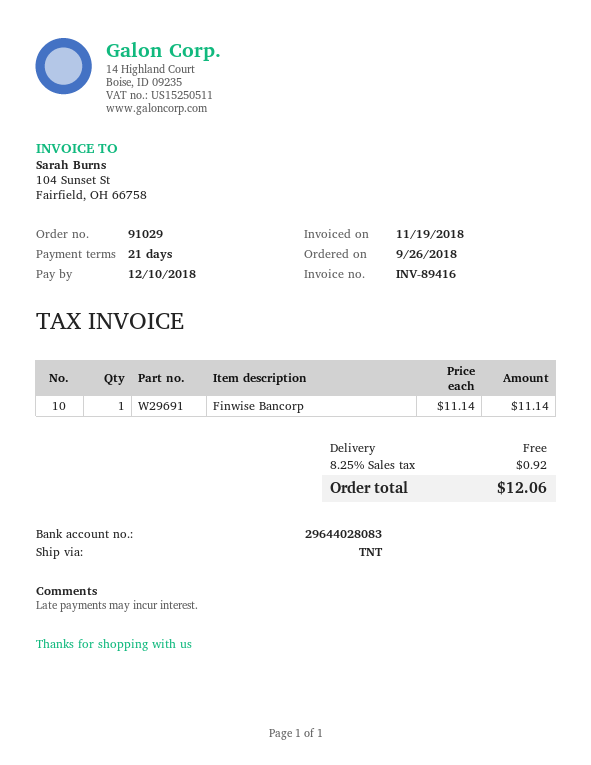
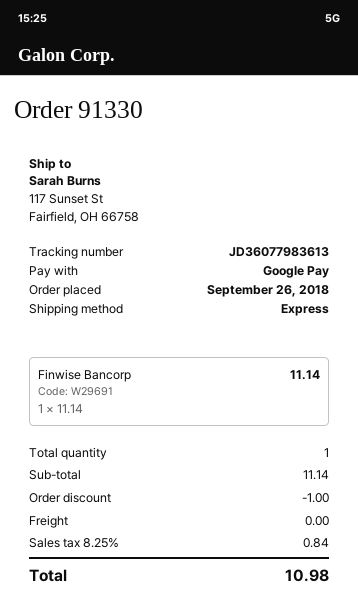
order number: 91029 -> 91330
shipping method: TNT -> express
discount: none -> 1.00
tax: 8.25% = 0.92 -> 8.25% = 0.84
total: 12.06 -> 10.98

